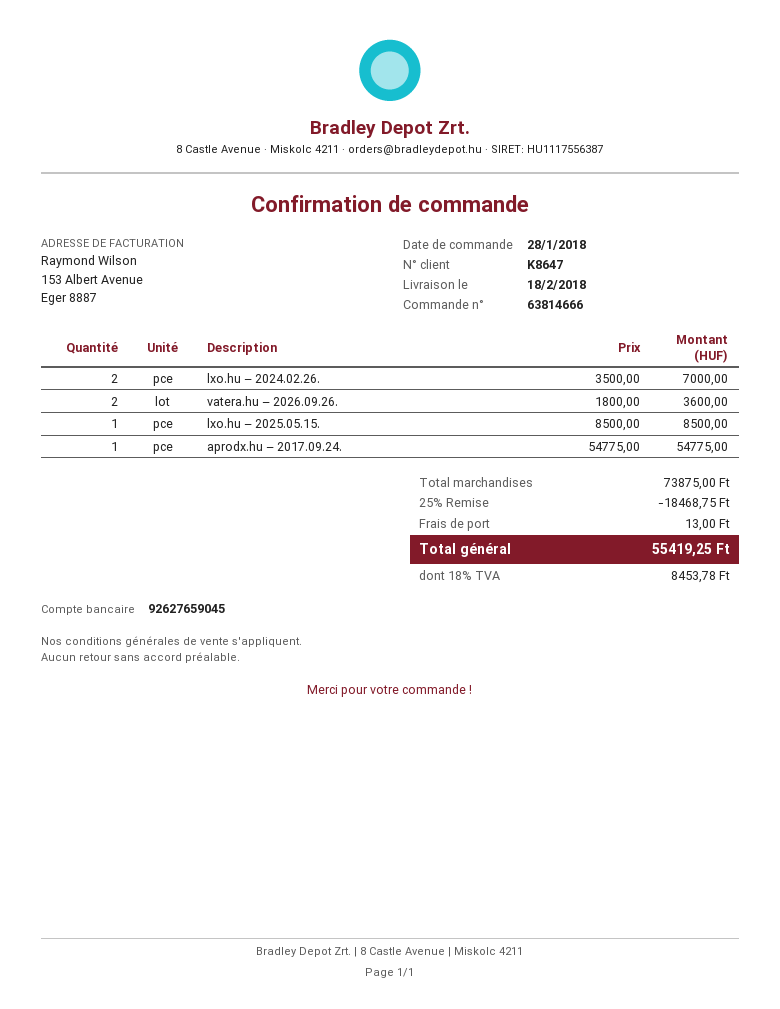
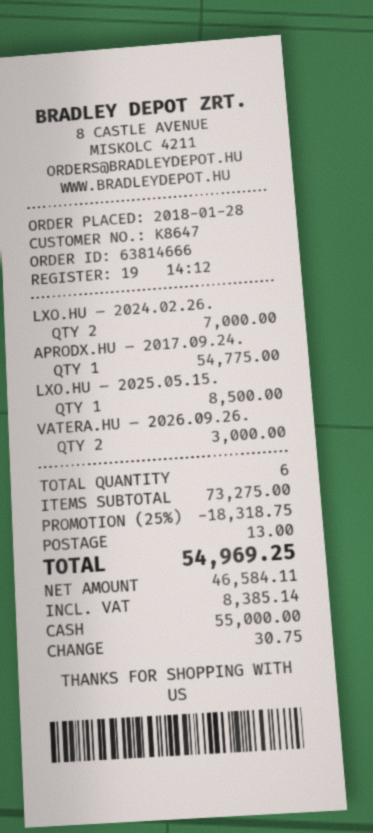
vatera.hu – 2026.09.26.: 2 for 3600.00 -> 2 for 3000.00
subtotal: 73875.00 -> 73275.00
discount: 25% = 18468.75 -> 25% = 18318.75
tax: 8453.78 -> 8385.14
total: 55419.25 -> 54969.25

